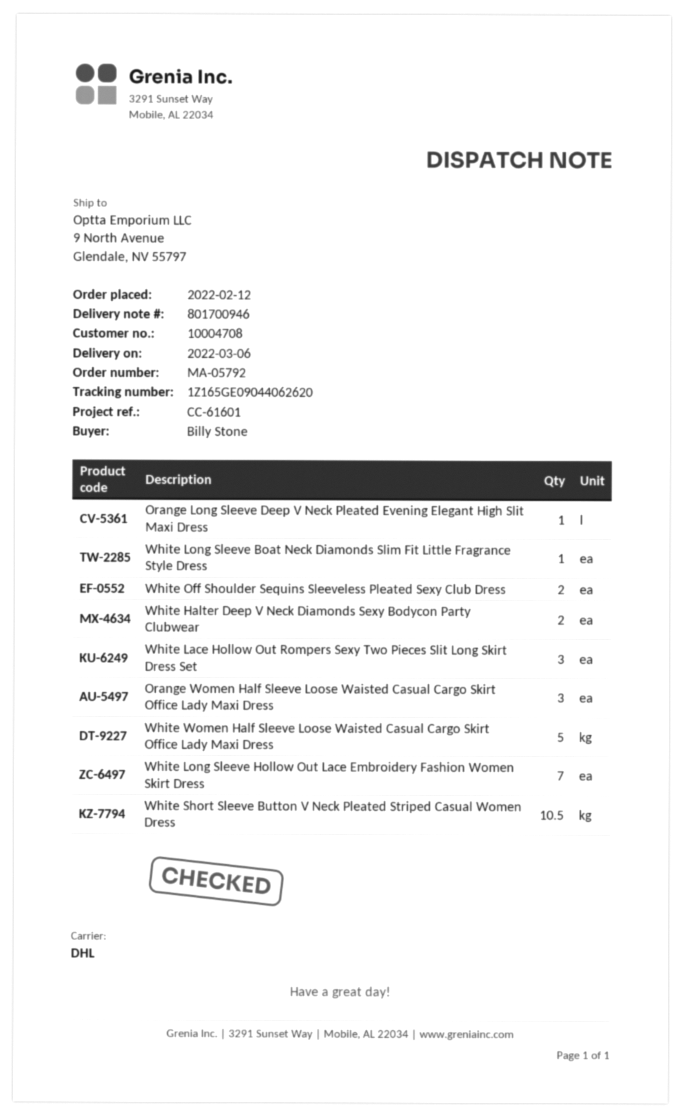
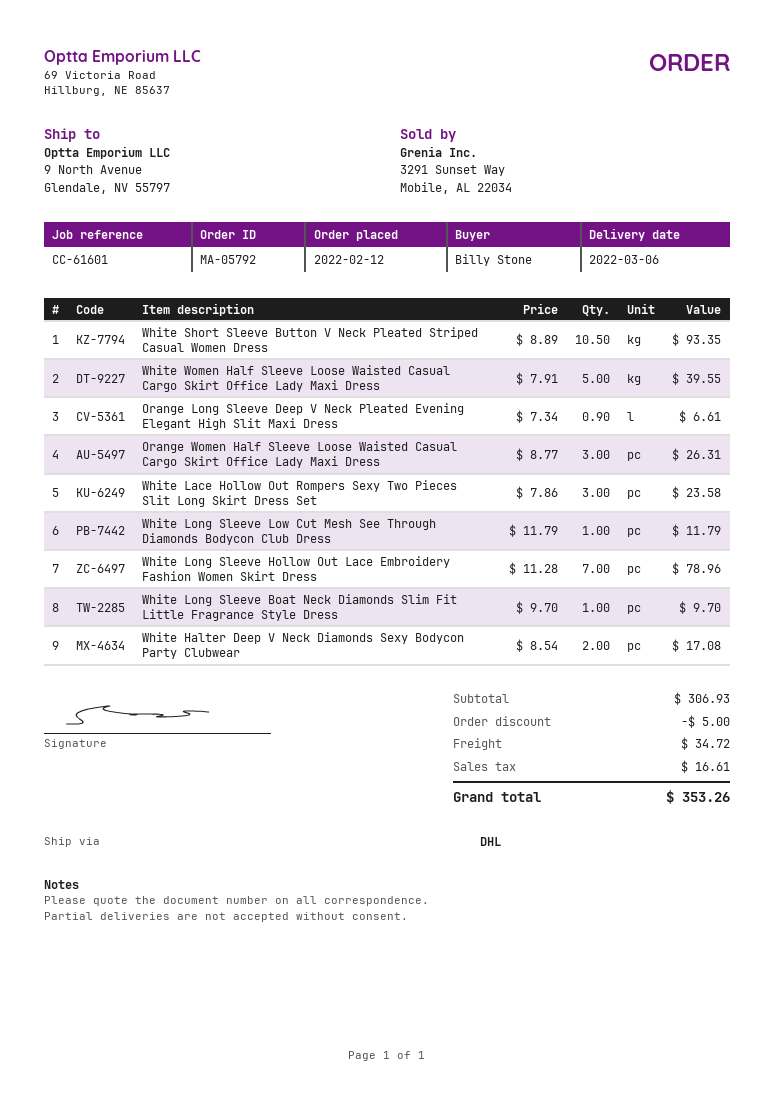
Orange Long Sleeve Deep V Neck Pleated Evening Elegant High Slit Maxi Dress: 1 -> 0.9
White Off Shoulder Sequins Sleeveless Pleated Sexy Club Dress: 2 -> none
White Long Sleeve Low Cut Mesh See Through Diamonds Bodycon Club Dress: none -> 1

